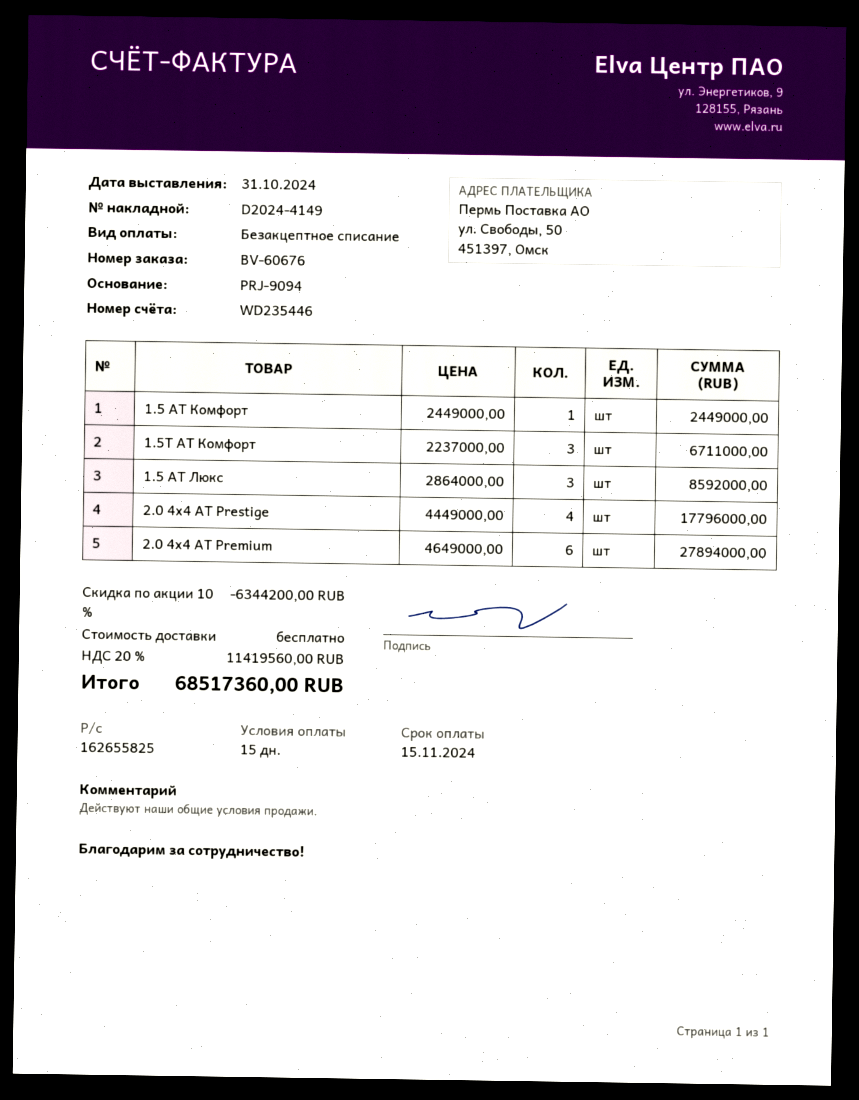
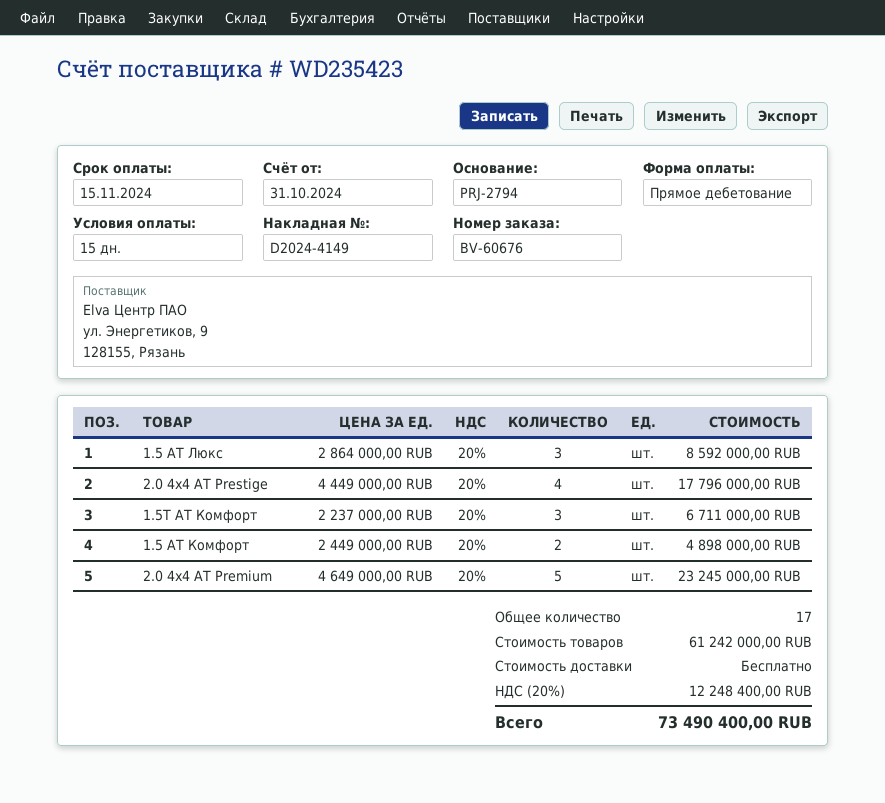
invoice number: WD235446 -> WD235423
reference: PRJ-9094 -> PRJ-2794
1.5 AT Комфорт: 1 x 2449000.00 = 2449000.00 -> 2 x 2449000.00 = 4898000.00
2.0 4x4 AT Premium: 6 x 4649000.00 = 27894000.00 -> 5 x 4649000.00 = 23245000.00
discount: 10% = 6344200.00 -> none
tax: 20% = 11419560.00 -> 20% = 12248400.00
total: 68517360.00 -> 73490400.00

